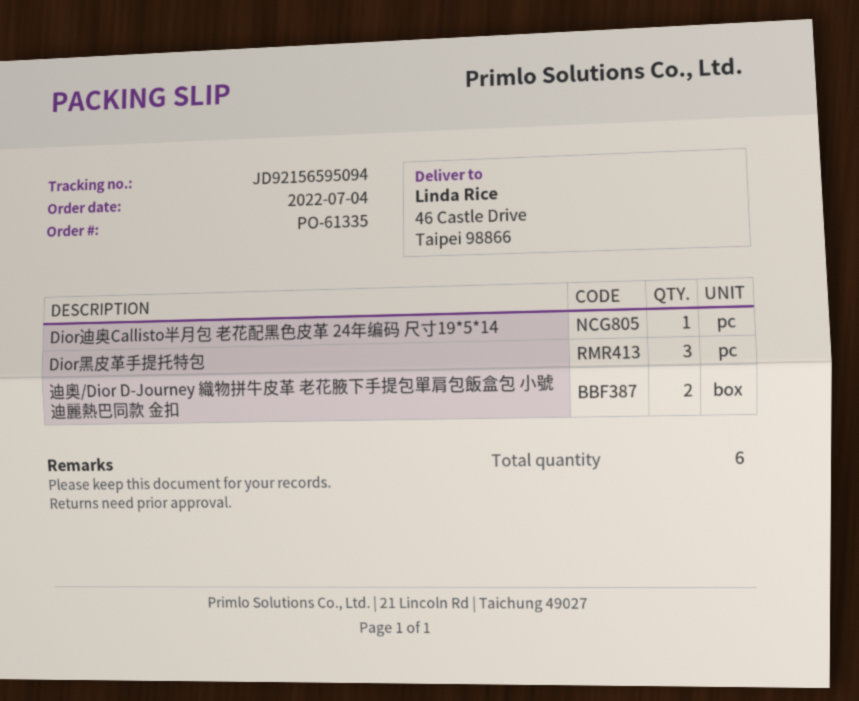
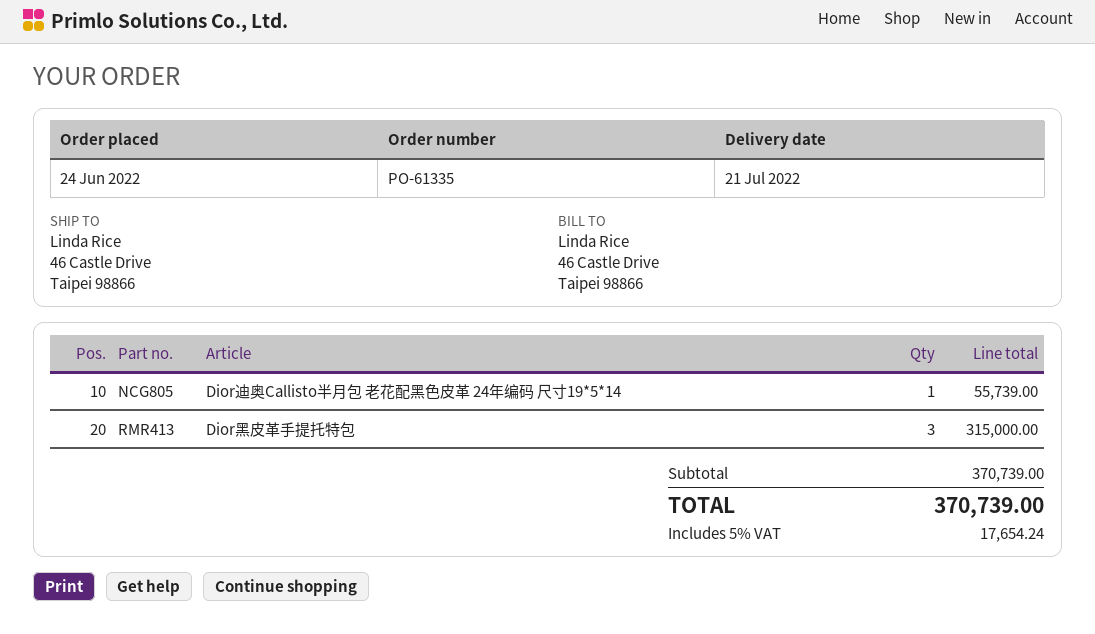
order date: 2022-07-04 -> 2022-06-24
迪奧/Dior D-Journey 織物拼牛皮革 老花腋下手提包單肩包飯盒包 小號 迪麗熱巴同款 金扣: 2 -> none

